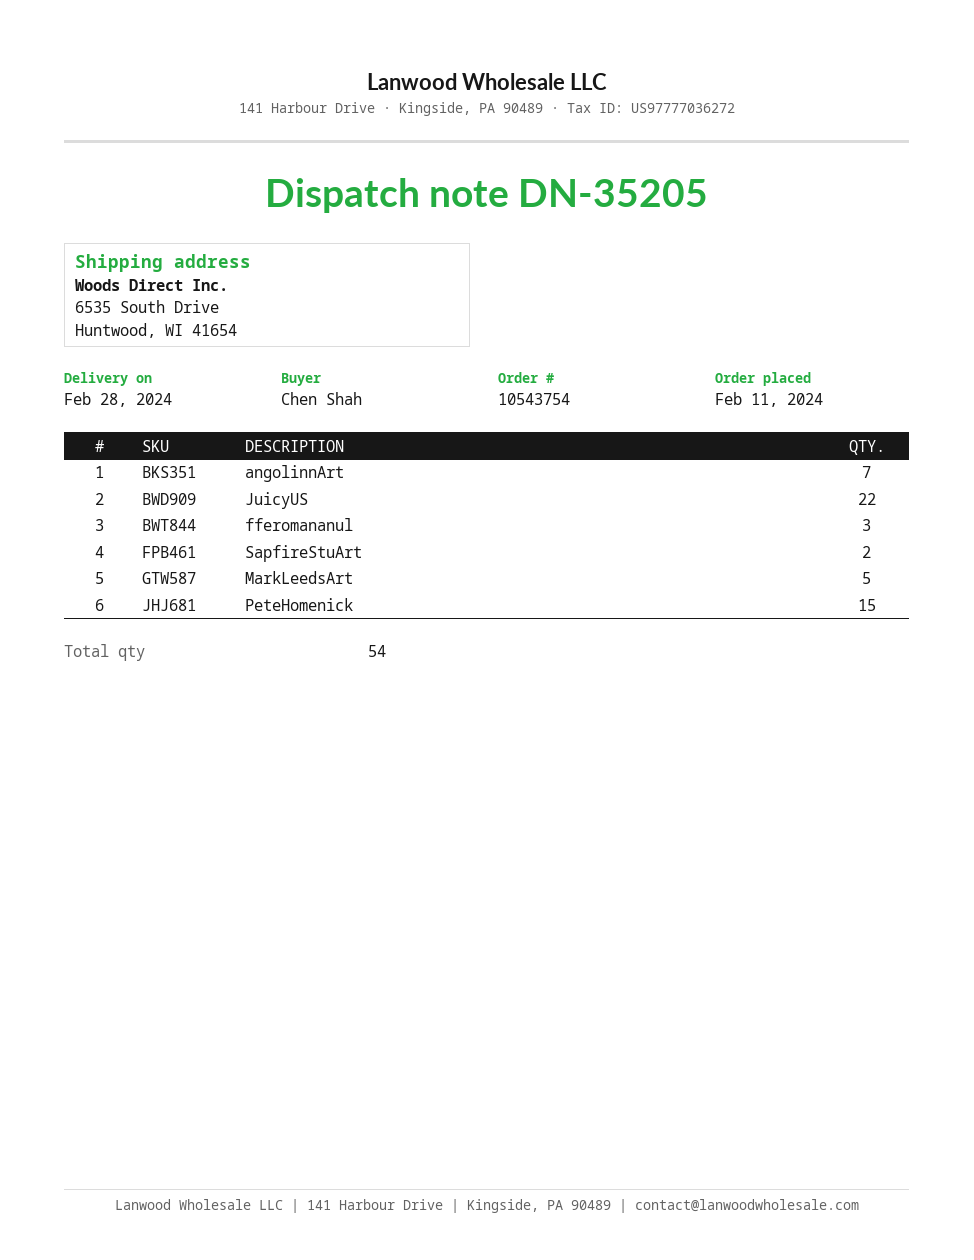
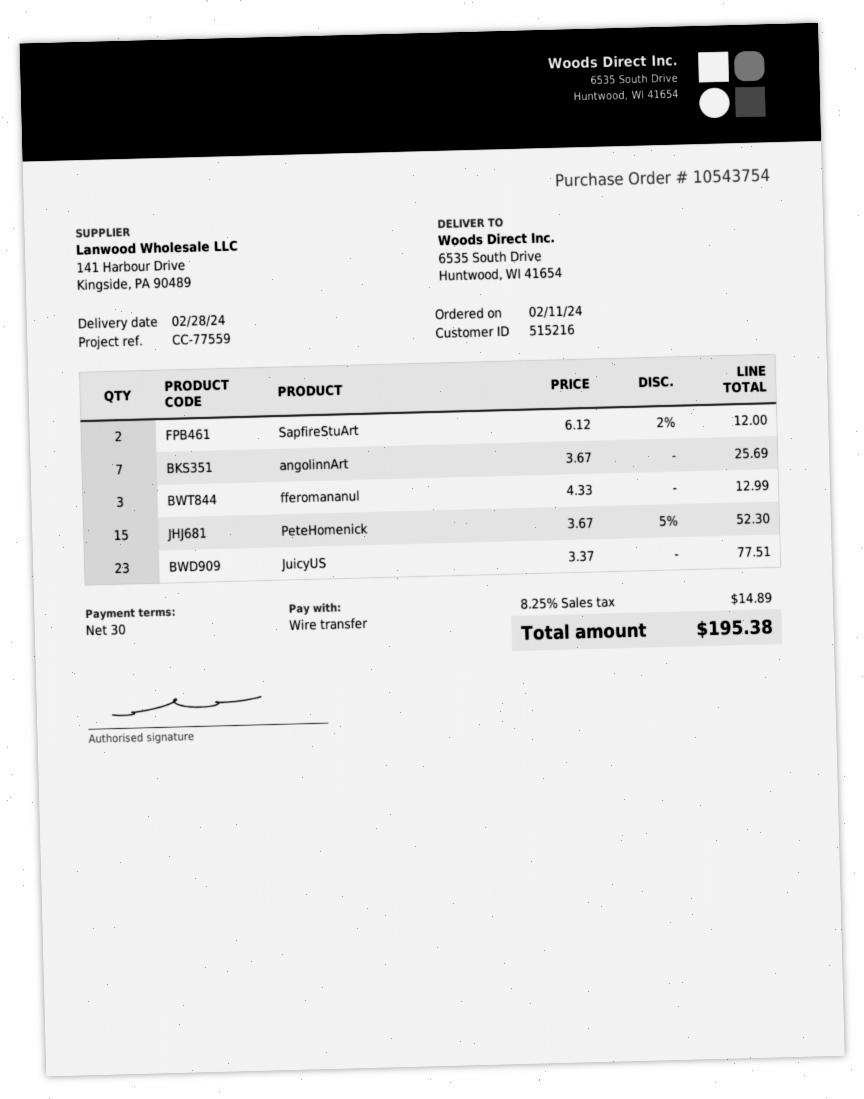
JuicyUS: 22 -> 23
MarkLeedsArt: 5 -> none

